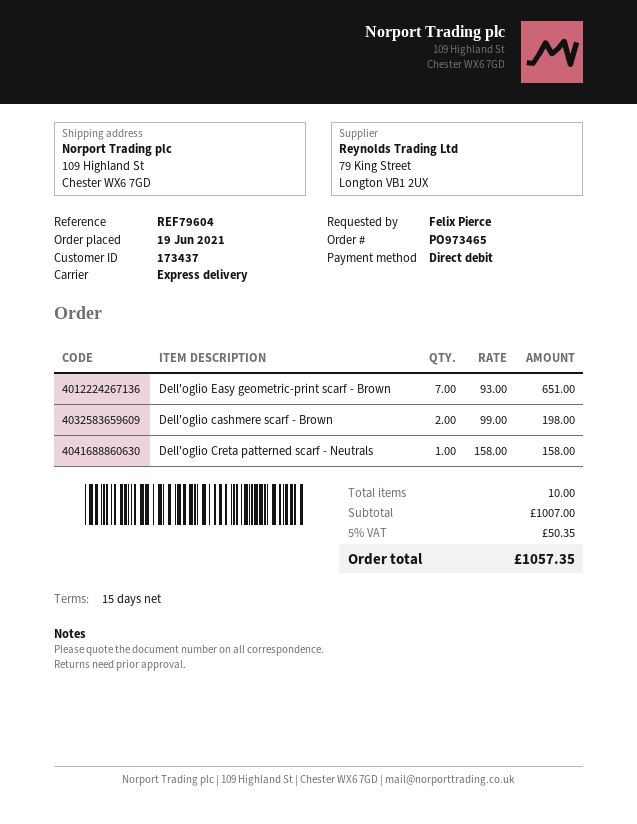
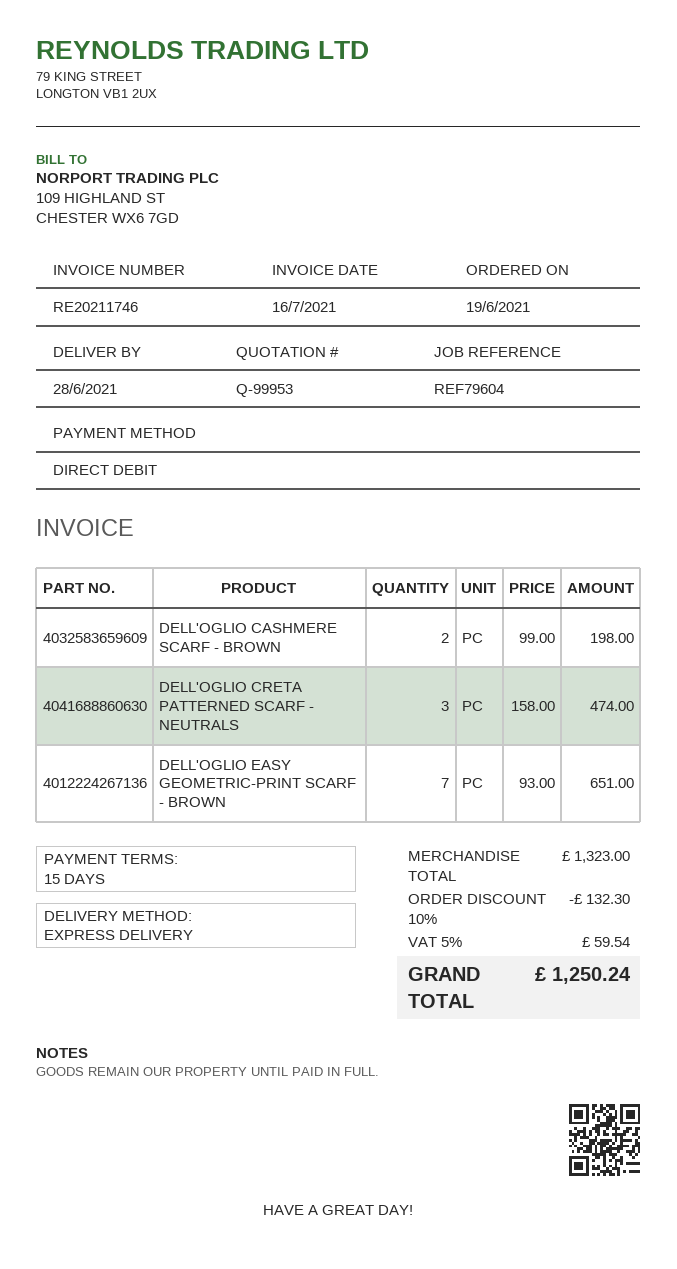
Dell'oglio Creta patterned scarf - Neutrals: 1 x 158.00 = 158.00 -> 3 x 158.00 = 474.00
subtotal: 1007.00 -> 1323.00
discount: none -> 10% = 132.30
tax: 5% = 50.35 -> 5% = 59.54
total: 1057.35 -> 1250.24

